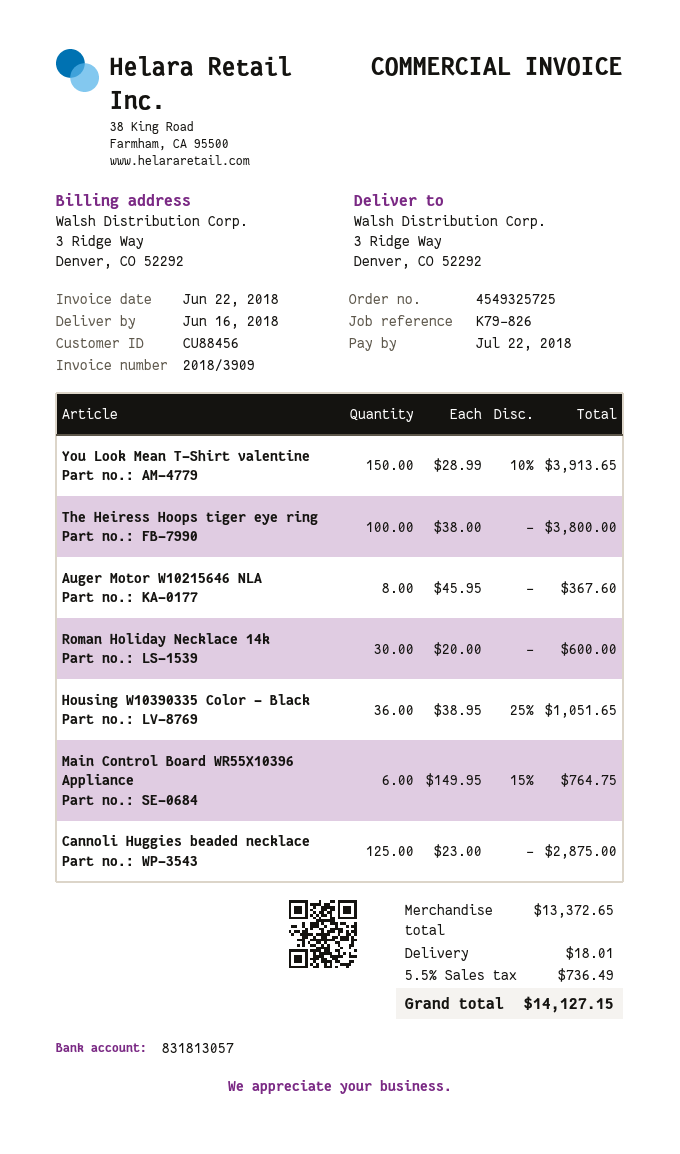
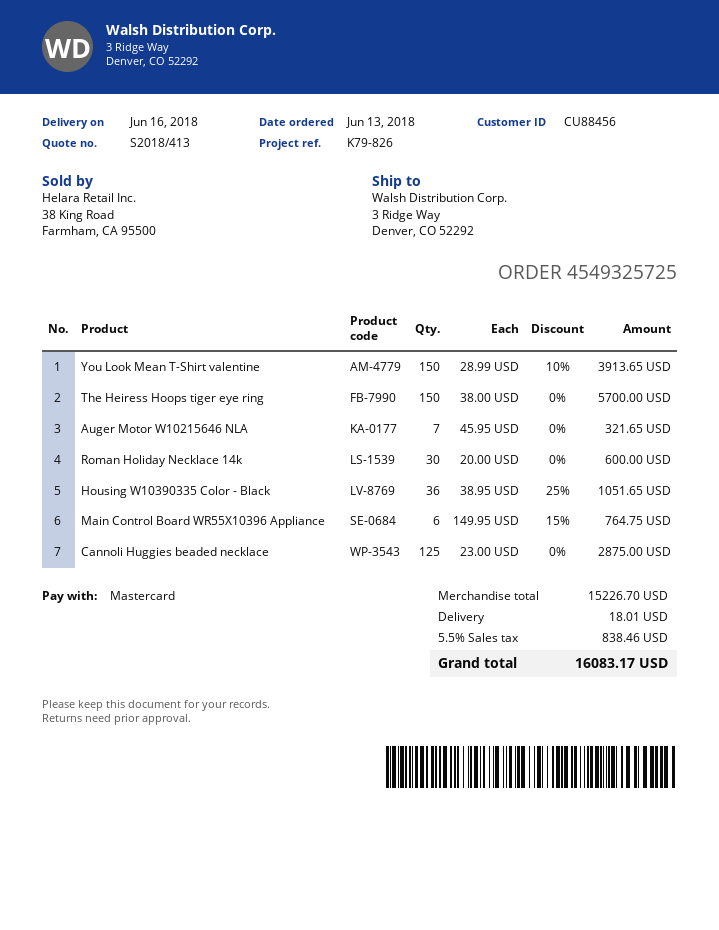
The Heiress Hoops tiger eye ring: 100 x 38.00 = 3800.00 -> 150 x 38.00 = 5700.00
Auger Motor W10215646 NLA: 8 x 45.95 = 367.60 -> 7 x 45.95 = 321.65
subtotal: 13372.65 -> 15226.70
tax: 5.5% = 736.49 -> 5.5% = 838.46
total: 14127.15 -> 16083.17

